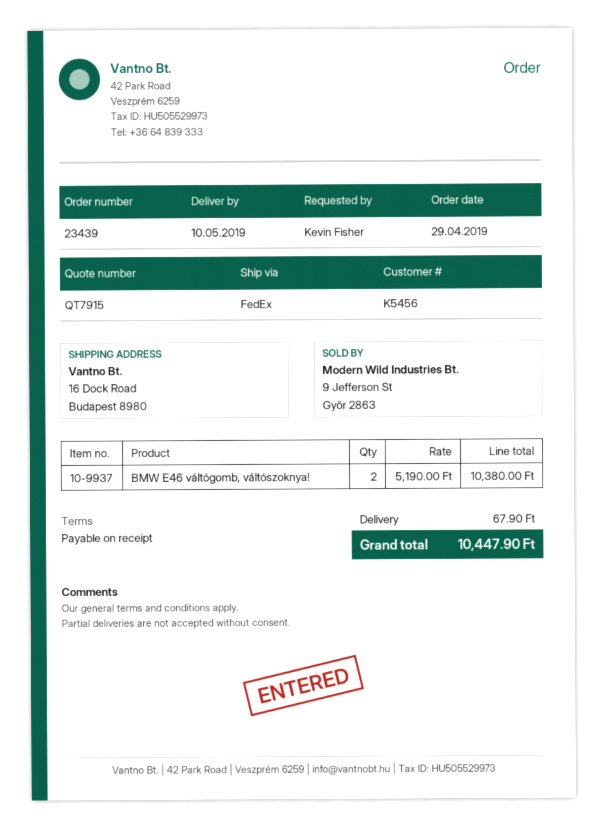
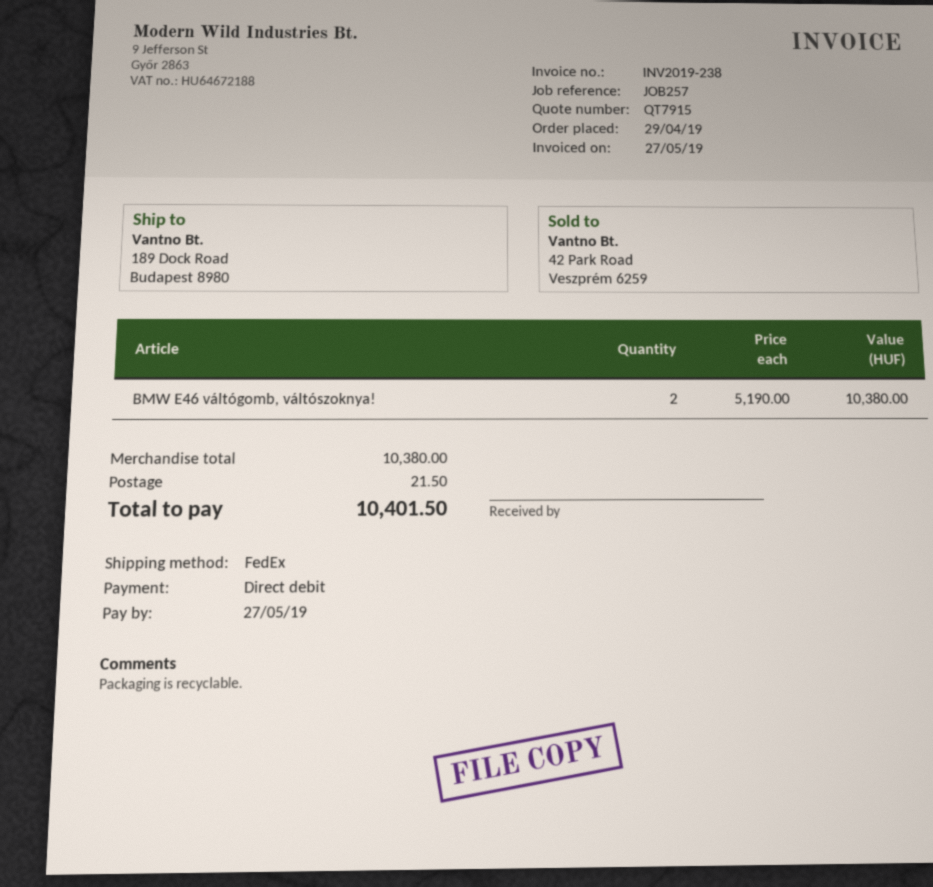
ship to: 16 Dock Road, Budapest 8980 -> 189 Dock Road, Budapest 8980
shipping: 67.90 -> 21.50
total: 10447.90 -> 10401.50

